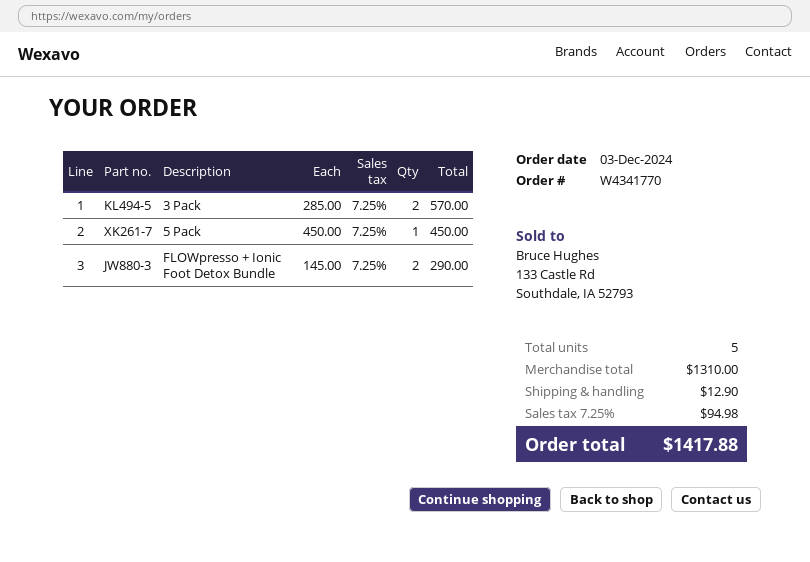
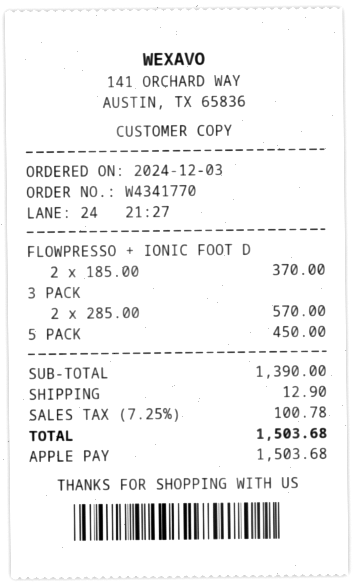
FLOWpresso + Ionic Foot Detox Bundle: 2 x 145.00 = 290.00 -> 2 x 185.00 = 370.00
subtotal: 1310.00 -> 1390.00
tax: 7.25% = 94.98 -> 7.25% = 100.78
total: 1417.88 -> 1503.68

